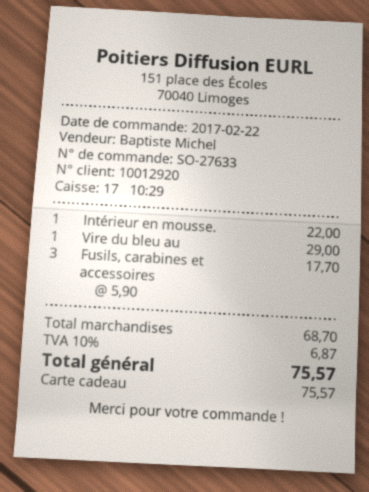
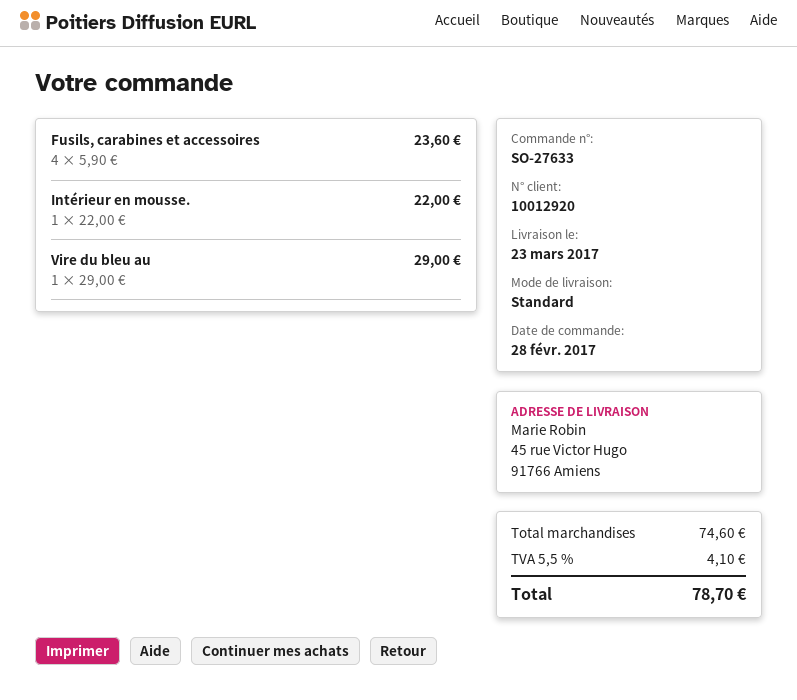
order date: 2017-02-22 -> 2017-02-28
Fusils, carabines et accessoires: 3 x 5.90 = 17.70 -> 4 x 5.90 = 23.60
subtotal: 68.70 -> 74.60
tax: 10% = 6.87 -> 5.5% = 4.10
total: 75.57 -> 78.70

